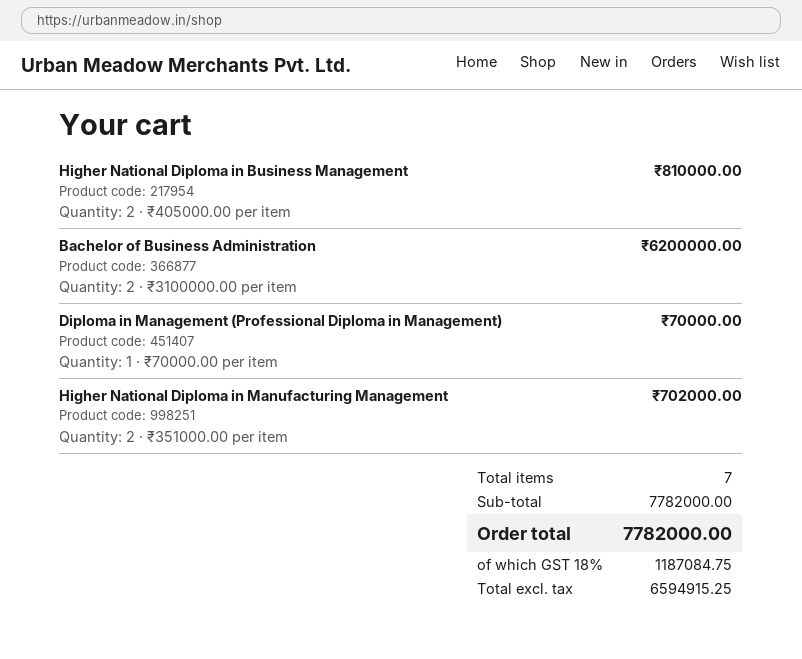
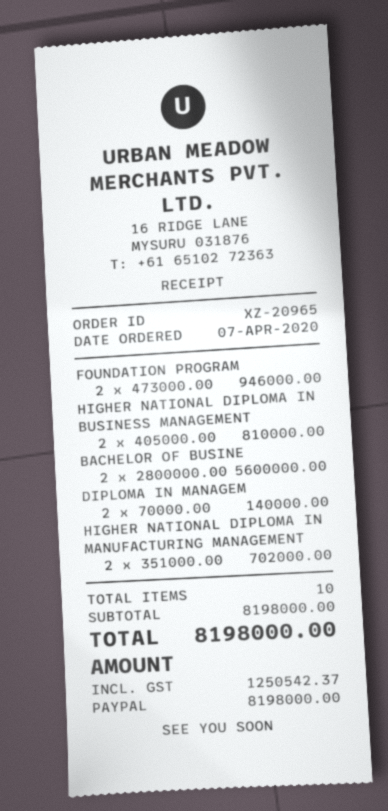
Bachelor of Business Administration: 2 x 3100000.00 = 6200000.00 -> 2 x 2800000.00 = 5600000.00
Diploma in Management (Professional Diploma in Management): 1 x 70000.00 = 70000.00 -> 2 x 70000.00 = 140000.00
FOUNDATION PROGRAM: none -> 2 x 473000.00 = 946000.00
total quantity: 7 -> 10
subtotal: 7782000.00 -> 8198000.00
tax: 1187084.75 -> 1250542.37
total: 7782000.00 -> 8198000.00

